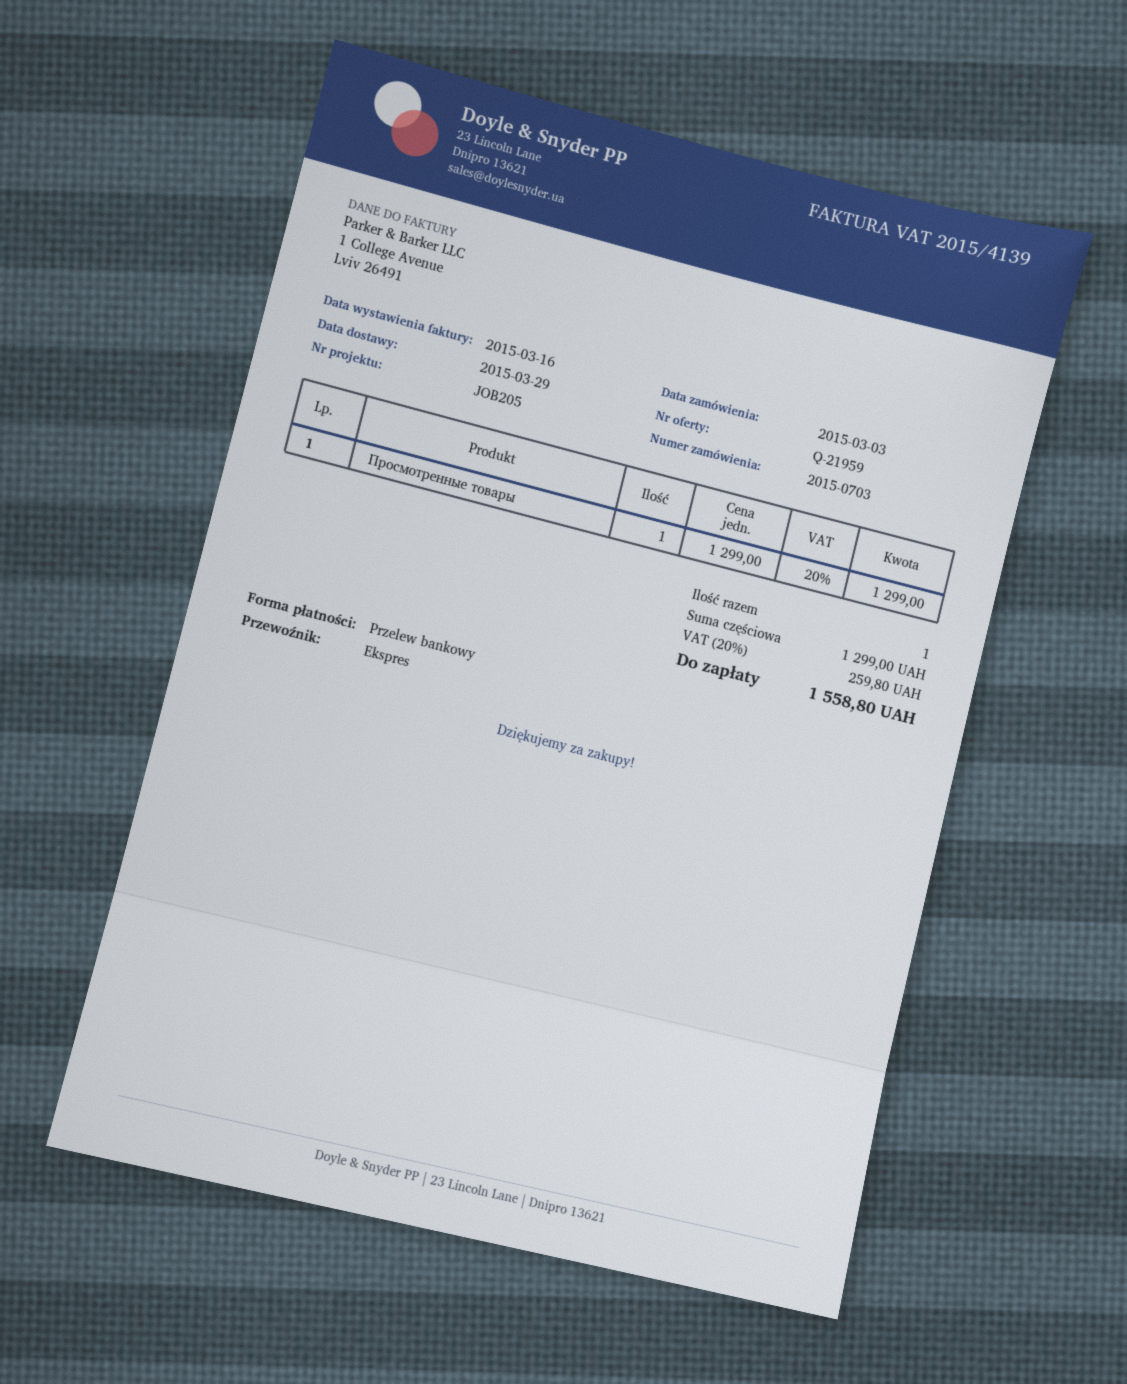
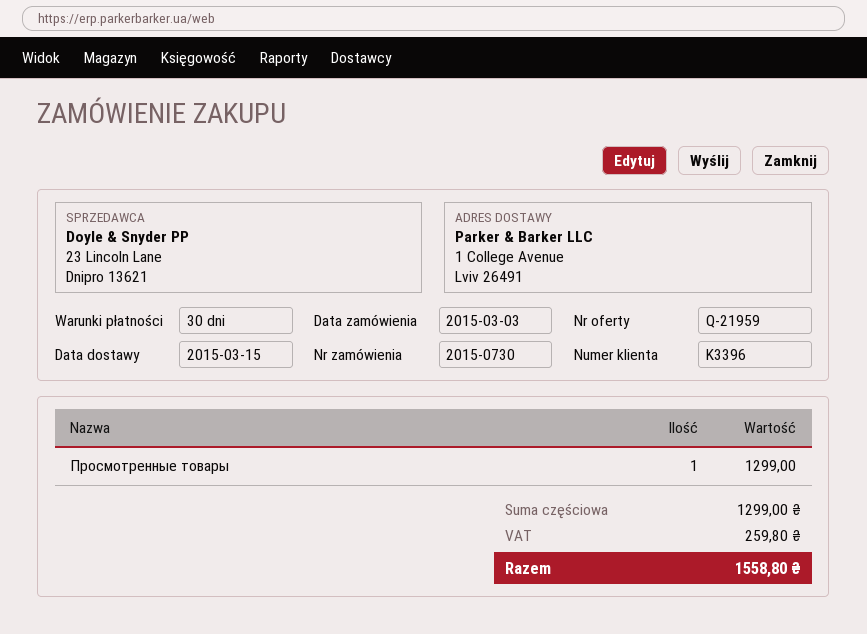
order number: 2015-0703 -> 2015-0730
delivery date: 2015-03-29 -> 2015-03-15

